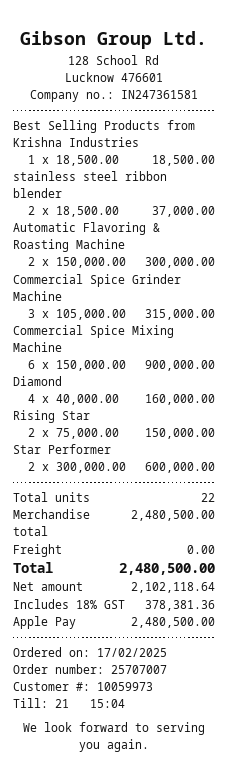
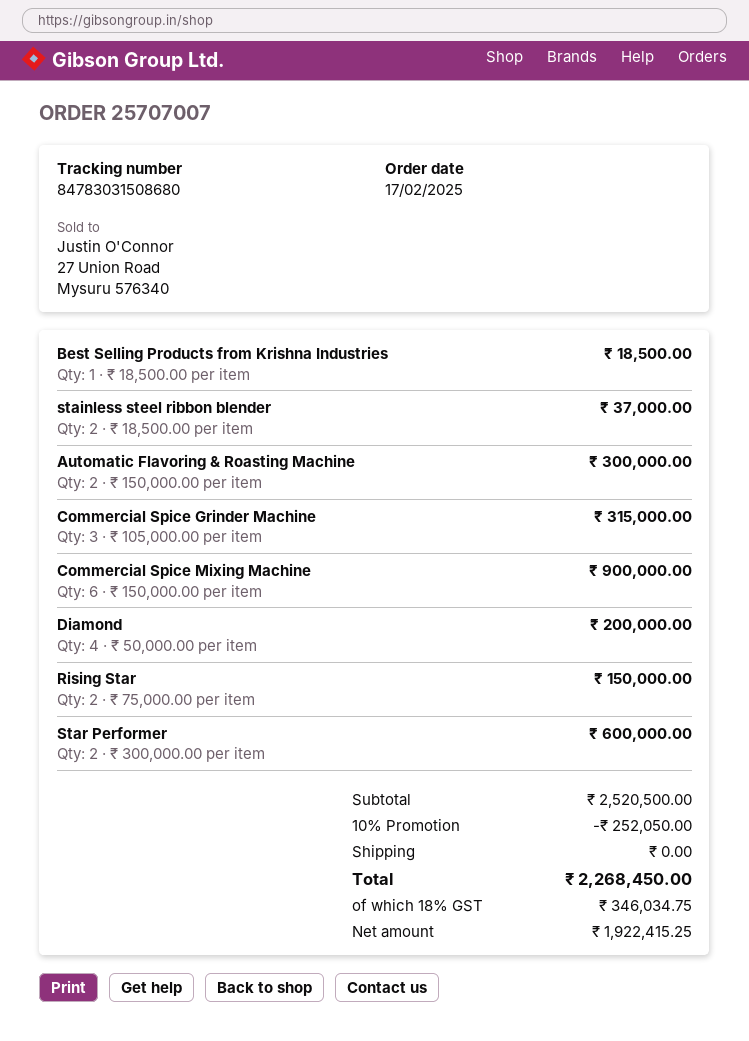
Diamond: 4 x 40000.00 = 160000.00 -> 4 x 50000.00 = 200000.00
subtotal: 2480500.00 -> 2520500.00
discount: none -> 10% = 252050.00
net: 2102118.64 -> 1922415.25
tax: 18% = 378381.36 -> 18% = 346034.75
total: 2480500.00 -> 2268450.00

